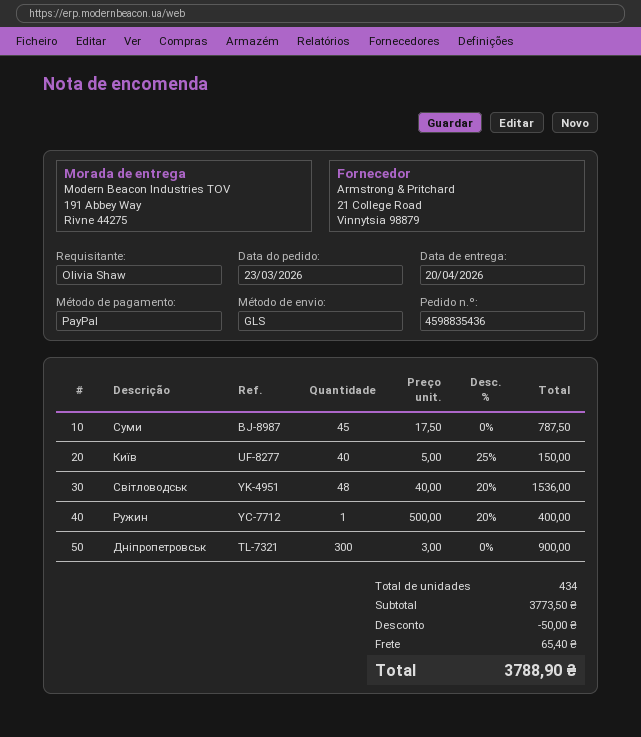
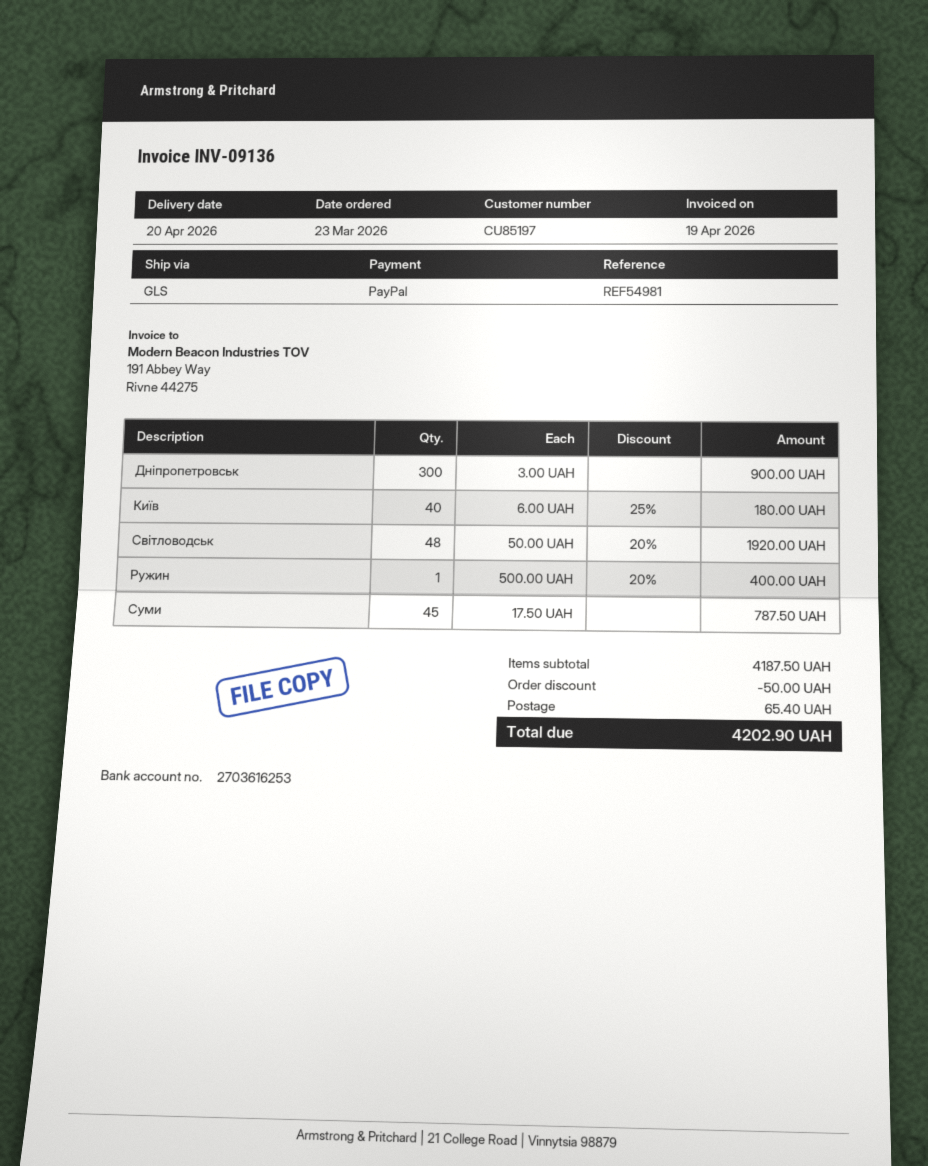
Київ: 40 x 5.00 - 25% = 150.00 -> 40 x 6.00 - 25% = 180.00
Світловодськ: 48 x 40.00 - 20% = 1536.00 -> 48 x 50.00 - 20% = 1920.00
subtotal: 3773.50 -> 4187.50
total: 3788.90 -> 4202.90

